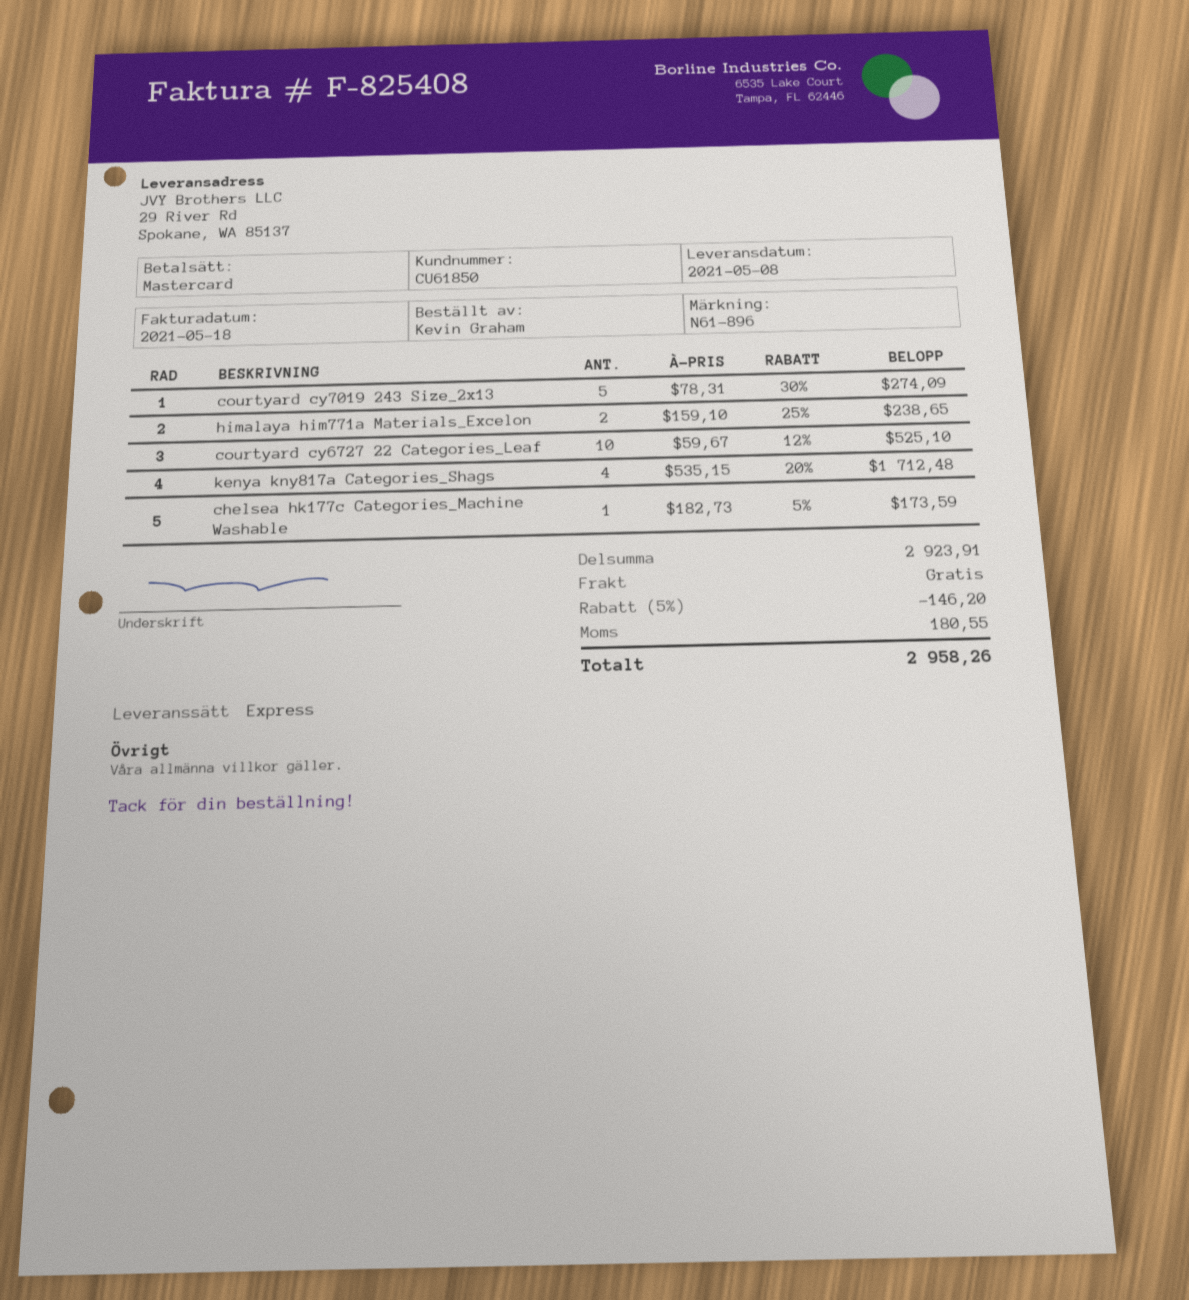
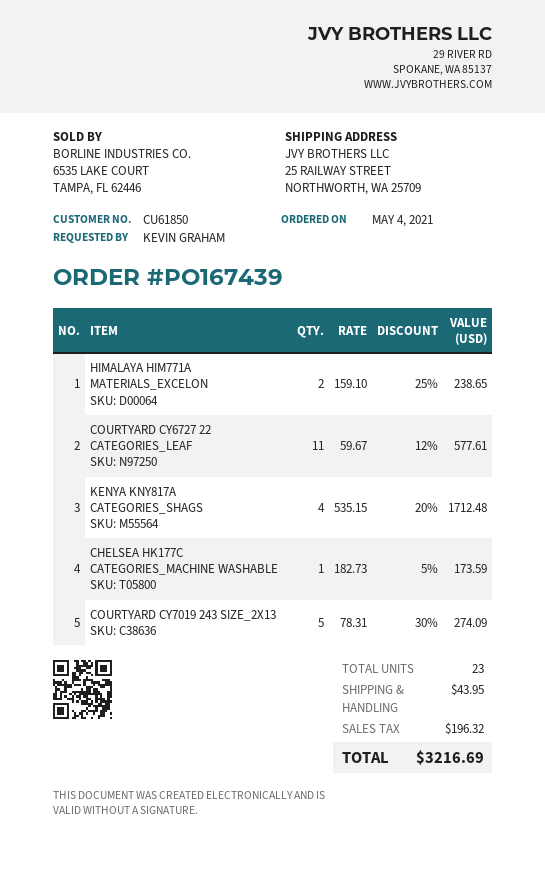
ship to: 29 River Rd, Spokane, WA 85137 -> 25 RAILWAY STREET, NORTHWORTH, WA 25709
courtyard cy6727 22 Categories_Leaf: 10 x 59.67 - 12% = 525.10 -> 11 x 59.67 - 12% = 577.61
discount: 5% = 146.20 -> none
shipping: 0.00 -> 43.95
tax: 180.55 -> 196.32
total: 2958.26 -> 3216.69

